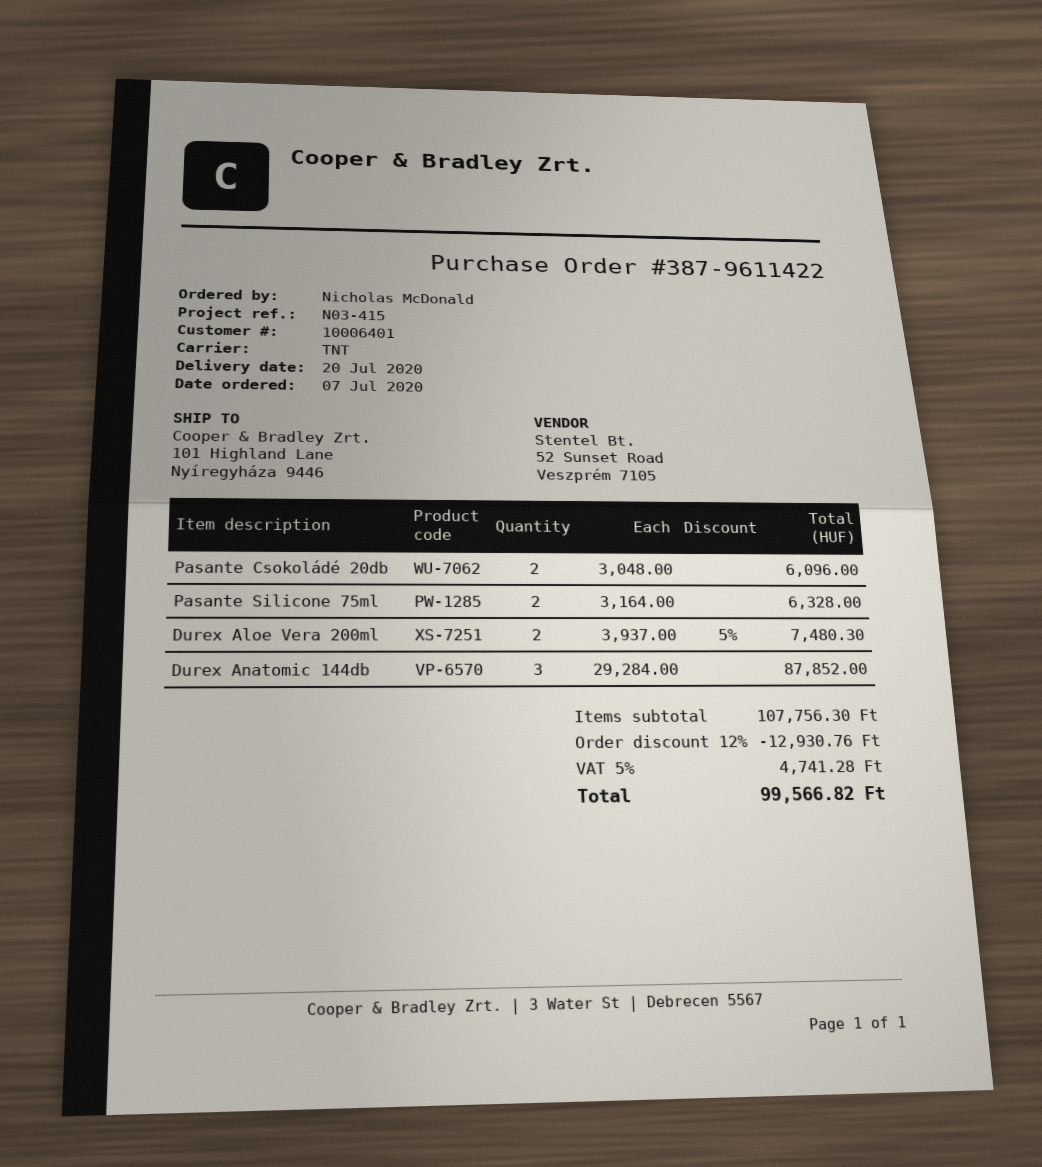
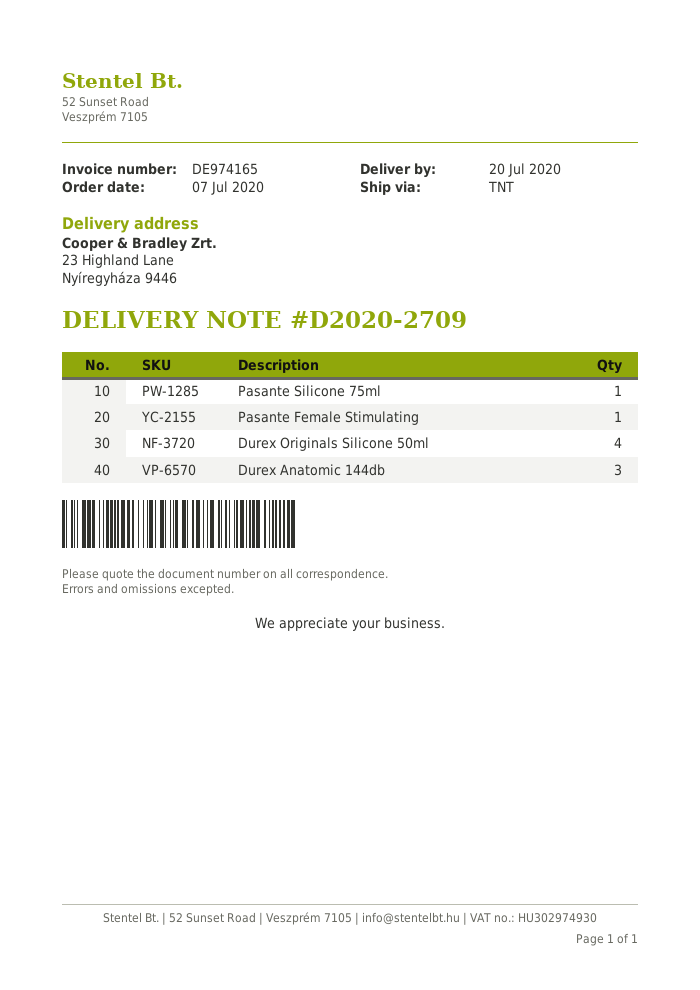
ship to: 101 Highland Lane, Nyíregyháza 9446 -> 23 Highland Lane, Nyíregyháza 9446
Pasante Csokoládé 20db: 2 -> none
Pasante Silicone 75ml: 2 -> 1
Durex Aloe Vera 200ml: 2 -> none
Pasante Female Stimulating: none -> 1
Durex Originals Silicone 50ml: none -> 4

